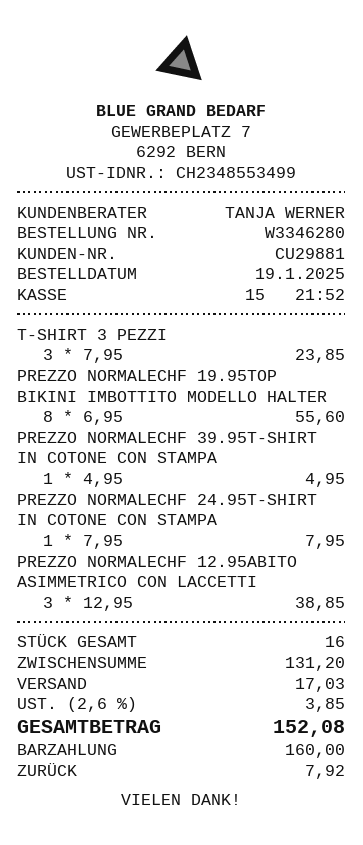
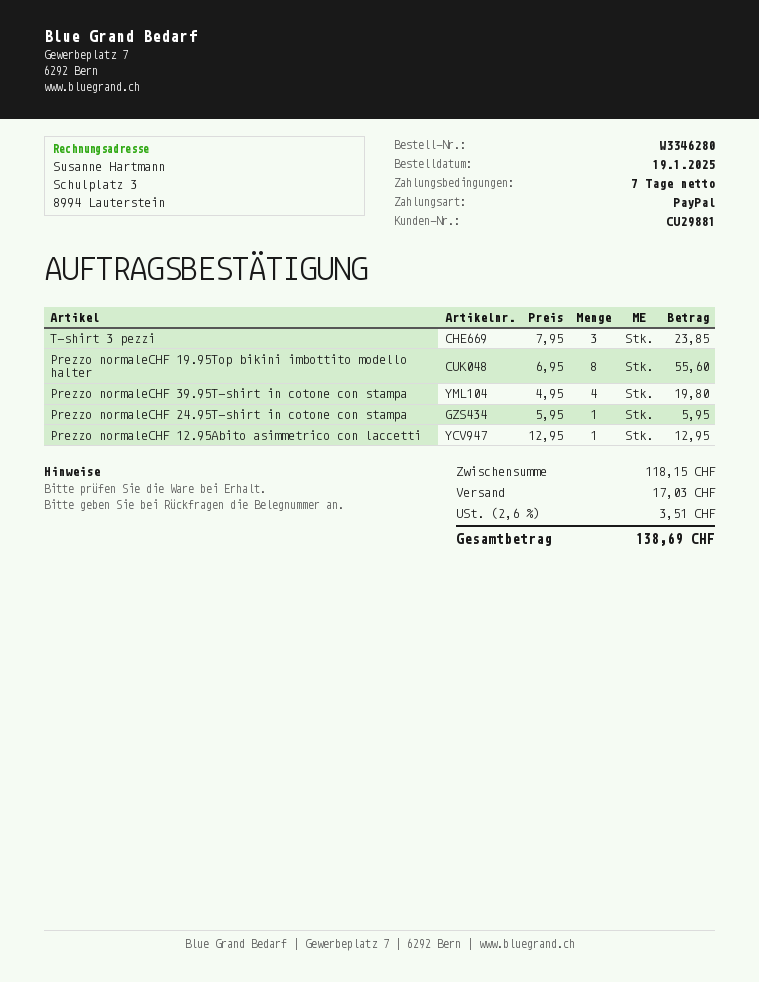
payment method: cash -> PayPal
PREZZO NORMALECHF 39.95T-SHIRT IN COTONE CON STAMPA: 1 x 4.95 = 4.95 -> 4 x 4.95 = 19.80
PREZZO NORMALECHF 24.95T-SHIRT IN COTONE CON STAMPA: 1 x 7.95 = 7.95 -> 1 x 5.95 = 5.95
PREZZO NORMALECHF 12.95ABITO ASIMMETRICO CON LACCETTI: 3 x 12.95 = 38.85 -> 1 x 12.95 = 12.95
subtotal: 131.20 -> 118.15
tax: 2.6% = 3.85 -> 2.6% = 3.51
total: 152.08 -> 138.69

